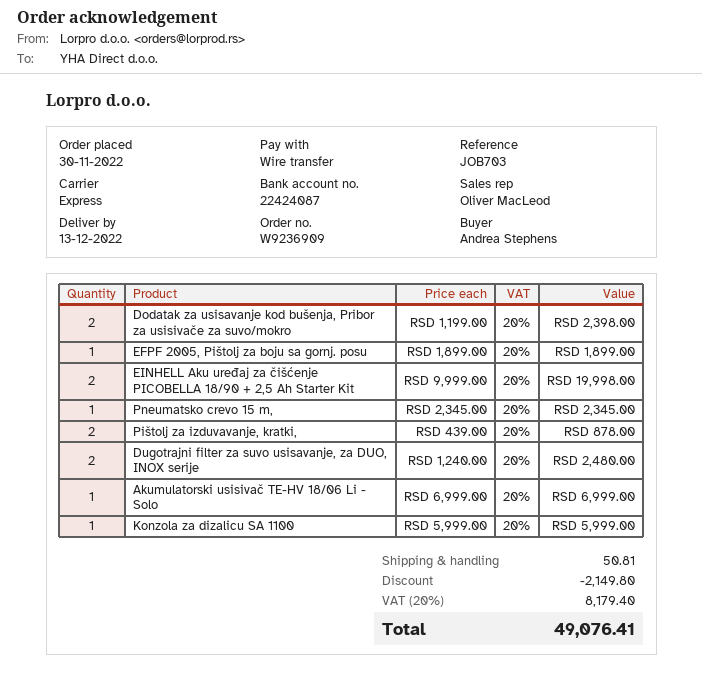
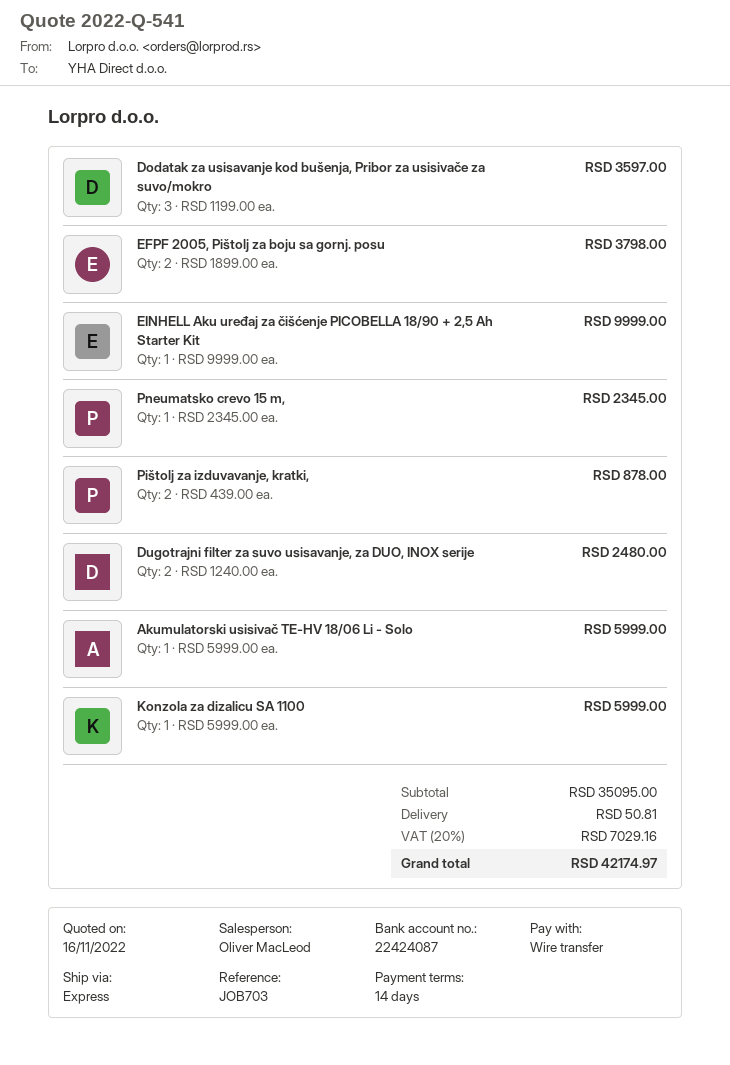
Dodatak za usisavanje kod bušenja, Pribor za usisivače za suvo/mokro: 2 x 1199.00 = 2398.00 -> 3 x 1199.00 = 3597.00
EFPF 2005, Pištolj za boju sa gornj. posu: 1 x 1899.00 = 1899.00 -> 2 x 1899.00 = 3798.00
EINHELL Aku uređaj za čišćenje PICOBELLA 18/90 + 2,5 Ah Starter Kit: 2 x 9999.00 = 19998.00 -> 1 x 9999.00 = 9999.00
Akumulatorski usisivač TE-HV 18/06 Li - Solo: 1 x 6999.00 = 6999.00 -> 1 x 5999.00 = 5999.00
discount: 2149.80 -> none
tax: 20% = 8179.40 -> 20% = 7029.16
total: 49076.41 -> 42174.97

